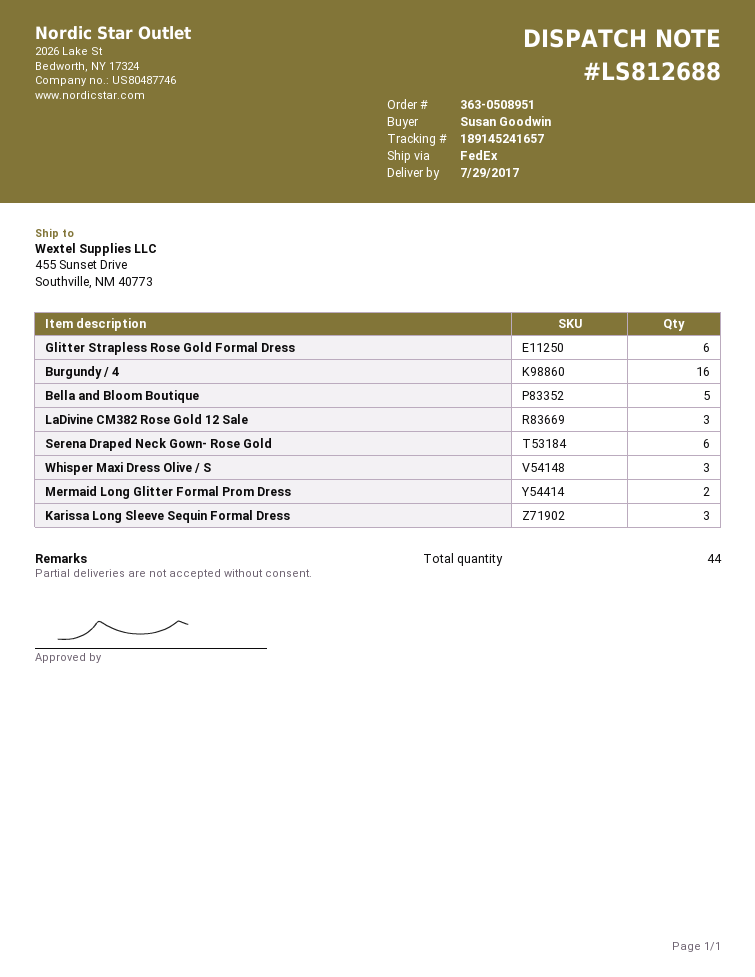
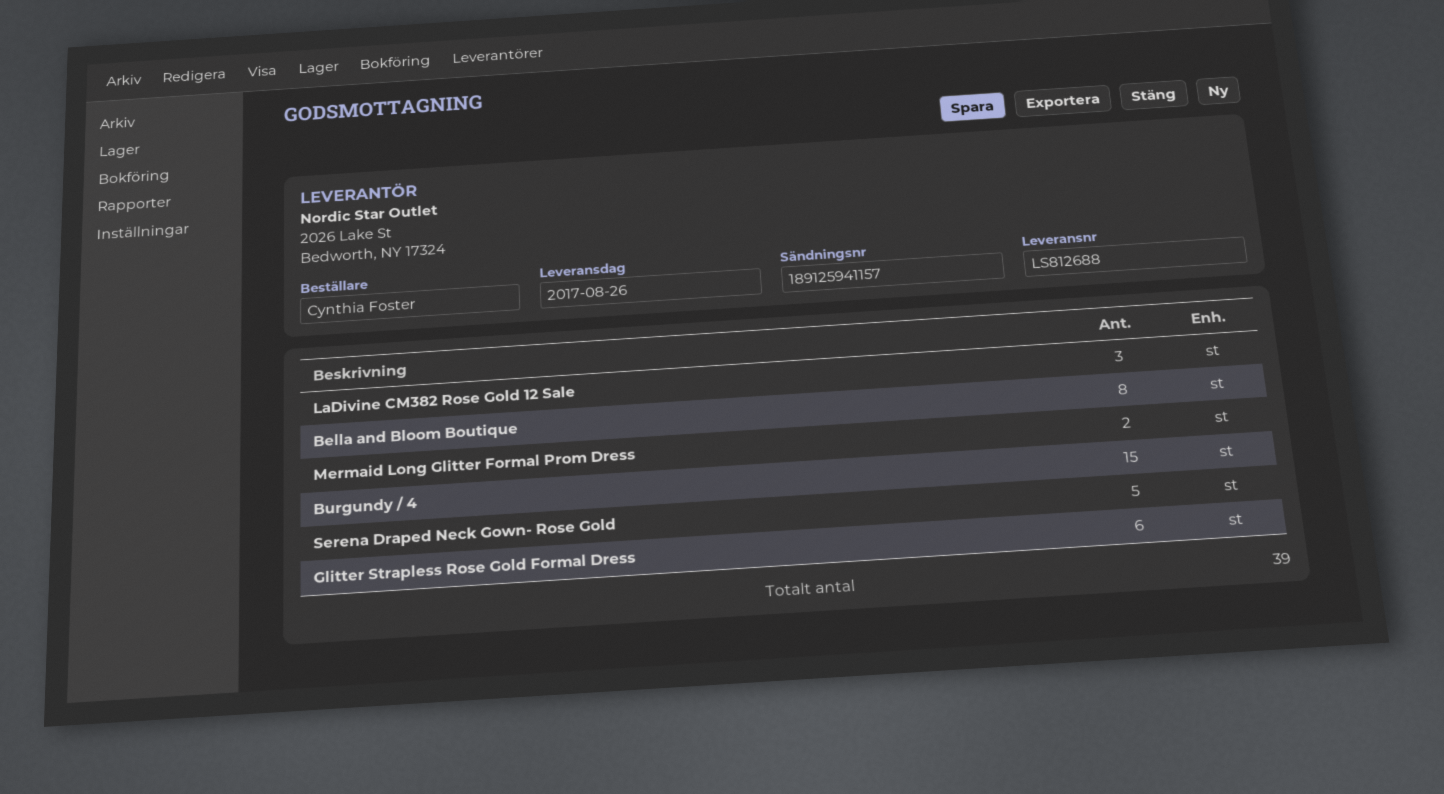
delivery date: 2017-07-29 -> 2017-08-26
ordered by: Susan Goodwin -> Cynthia Foster
tracking number: 189145241657 -> 189125941157
Burgundy / 4: 16 -> 15
Bella and Bloom Boutique: 5 -> 8
Serena Draped Neck Gown- Rose Gold: 6 -> 5
Whisper Maxi Dress Olive / S: 3 -> none
Karissa Long Sleeve Sequin Formal Dress: 3 -> none
total quantity: 44 -> 39

